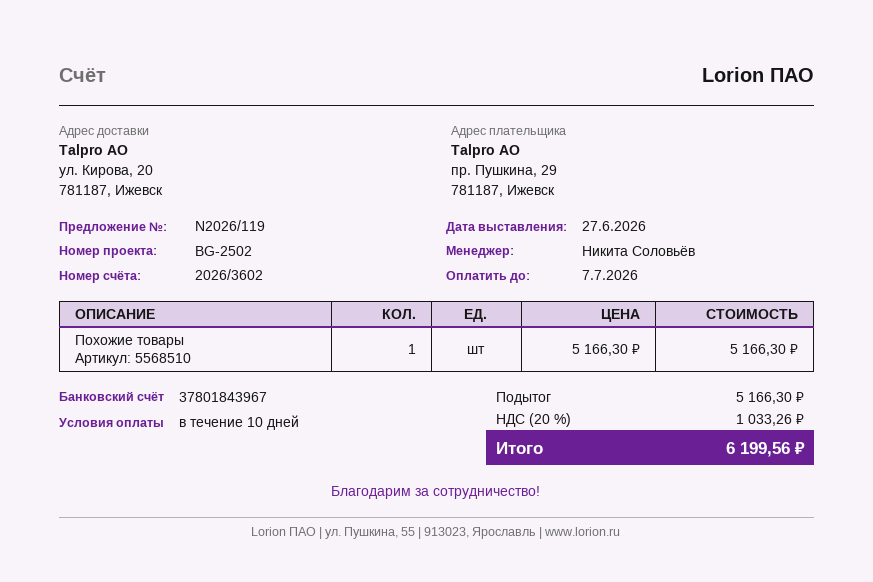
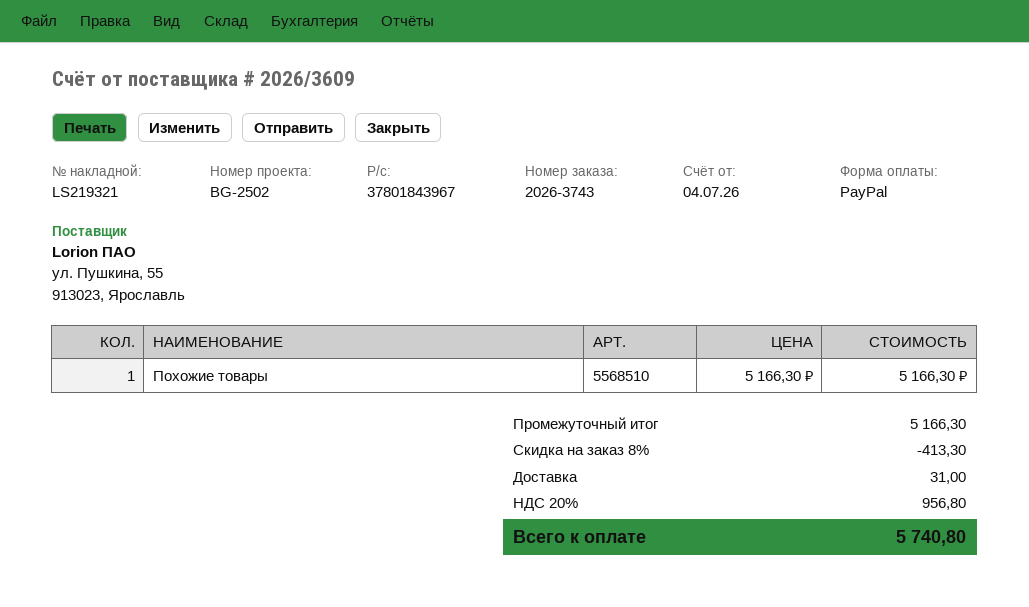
invoice number: 2026/3602 -> 2026/3609
invoice date: 2026-06-27 -> 2026-07-04
discount: none -> 8% = 413.30
shipping: none -> 31.00
tax: 20% = 1033.26 -> 20% = 956.80
total: 6199.56 -> 5740.80

